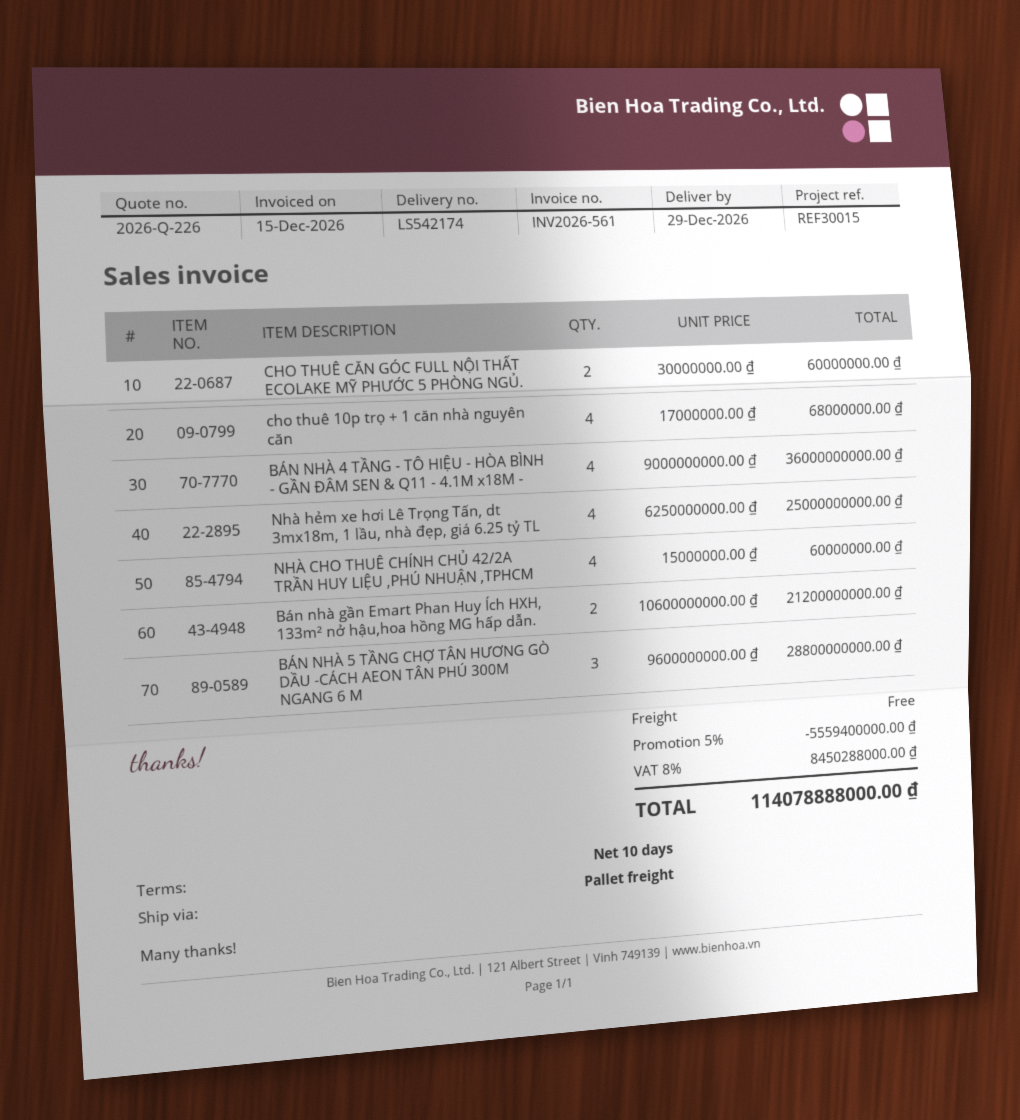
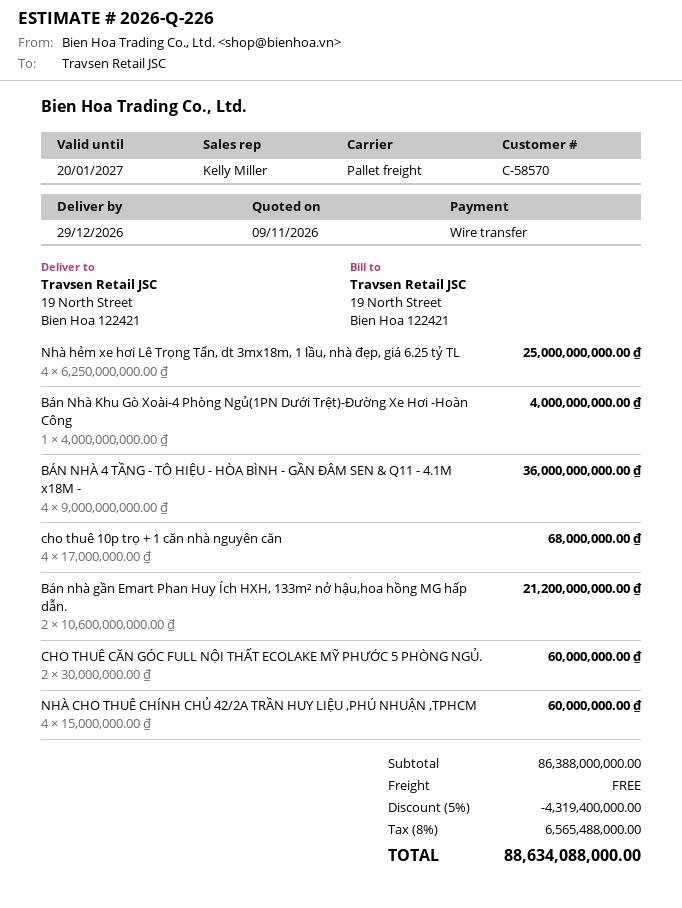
BÁN NHÀ 5 TẦNG CHỢ TÂN HƯƠNG GÒ DẦU -CÁCH AEON TÂN PHÚ 300M NGANG 6 M: 3 x 9600000000.00 = 28800000000.00 -> none
Bán Nhà Khu Gò Xoài-4 Phòng Ngủ(1PN Dưới Trệt)-Đường Xe Hơi -Hoàn Công: none -> 1 x 4000000000.00 = 4000000000.00
discount: 5% = 5559400000.00 -> 5% = 4319400000.00
tax: 8% = 8450288000.00 -> 8% = 6565488000.00
total: 114078888000.00 -> 88634088000.00

